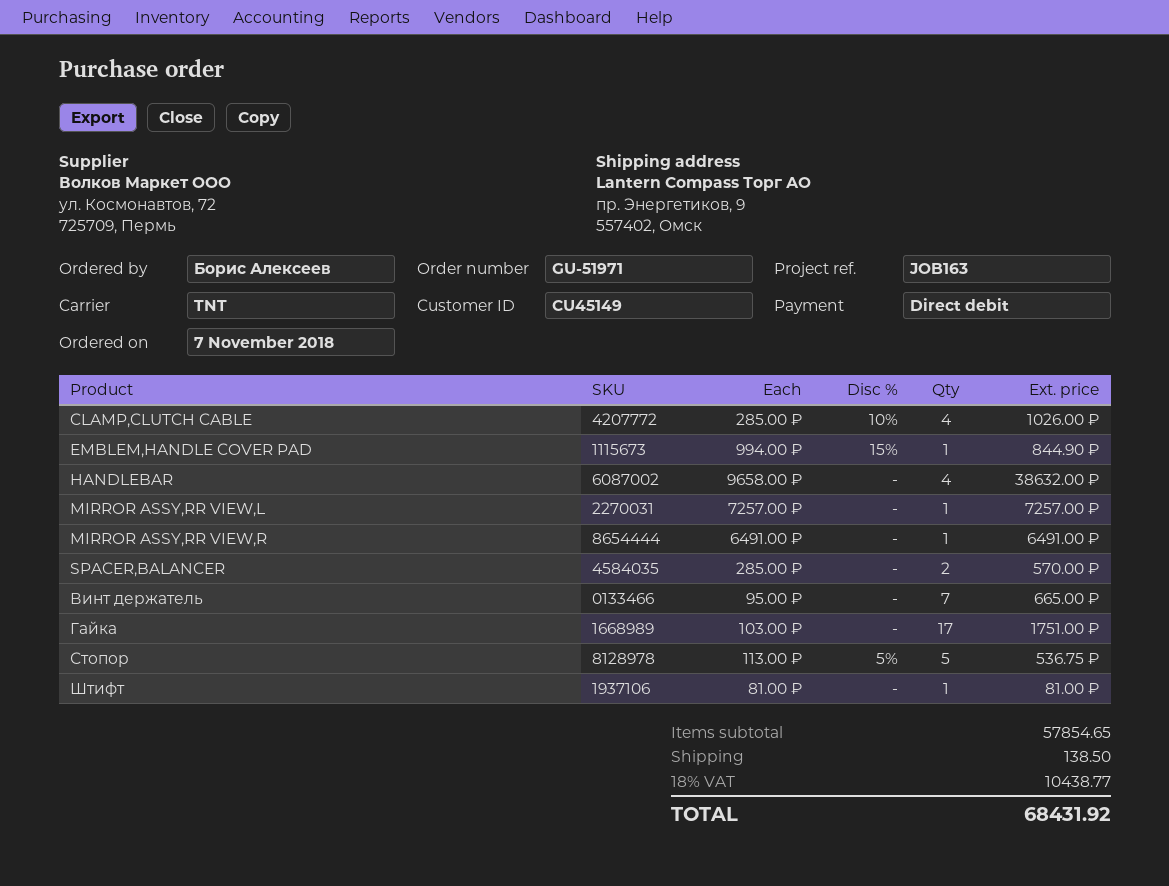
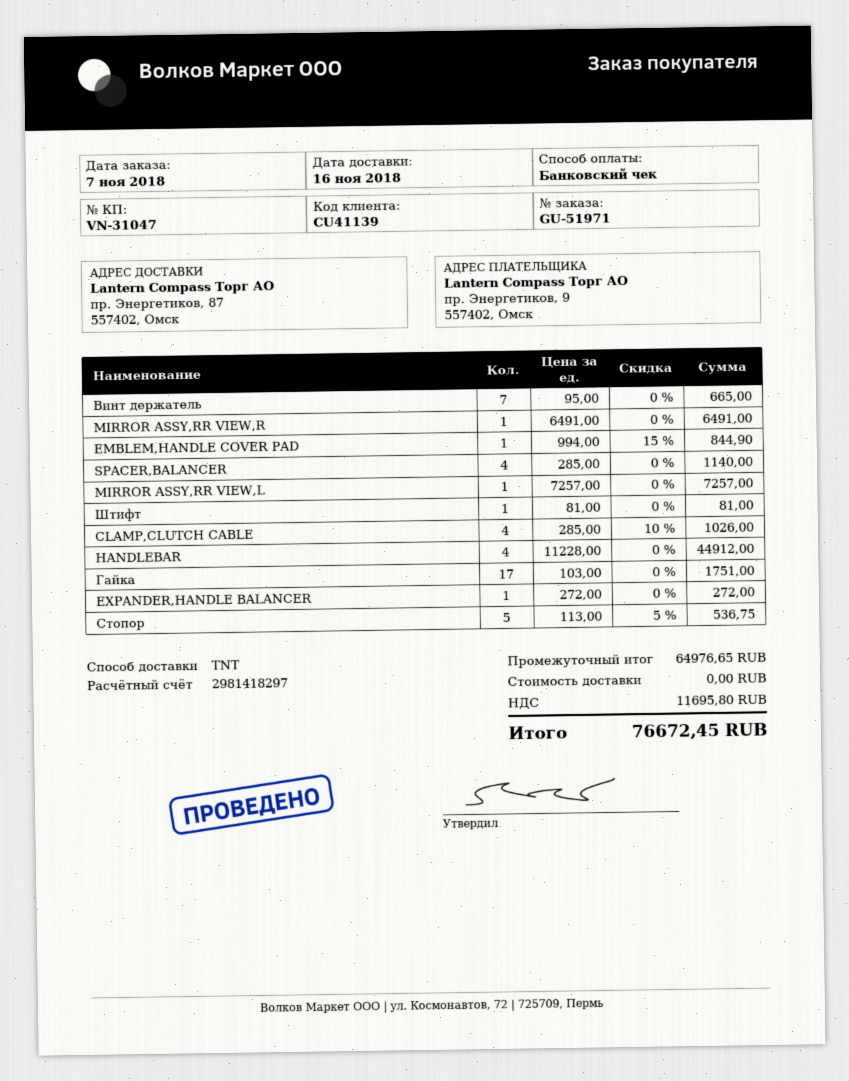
customer number: CU45149 -> CU41139
payment method: direct debit -> cheque
ship to: пр. Энергетиков, 9, 557402, Омск -> пр. Энергетиков, 87, 557402, Омск
HANDLEBAR: 4 x 9658.00 = 38632.00 -> 4 x 11228.00 = 44912.00
SPACER,BALANCER: 2 x 285.00 = 570.00 -> 4 x 285.00 = 1140.00
EXPANDER,HANDLE BALANCER: none -> 1 x 272.00 = 272.00
subtotal: 57854.65 -> 64976.65
shipping: 138.50 -> 0.00
tax: 10438.77 -> 11695.80
total: 68431.92 -> 76672.45

